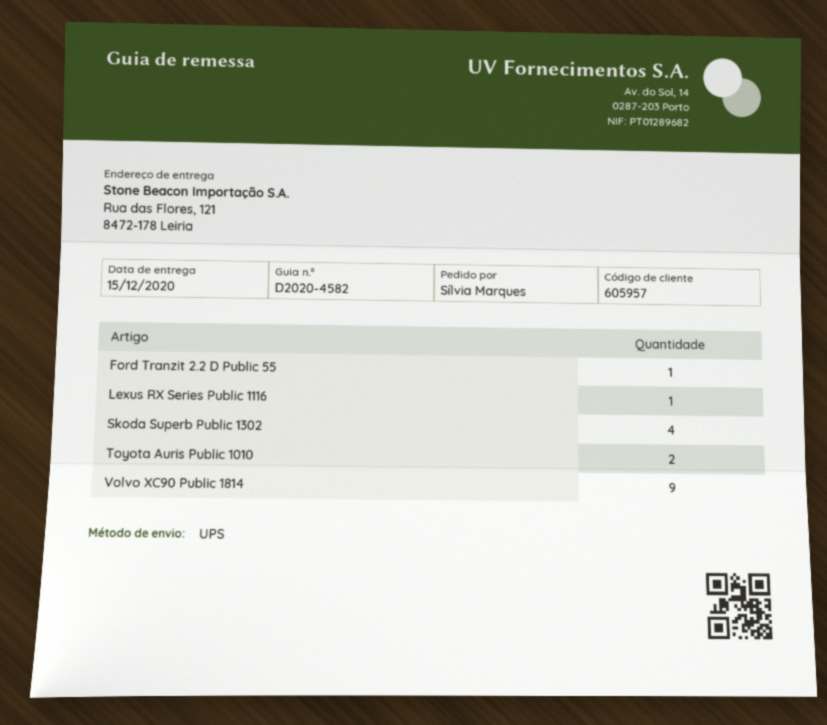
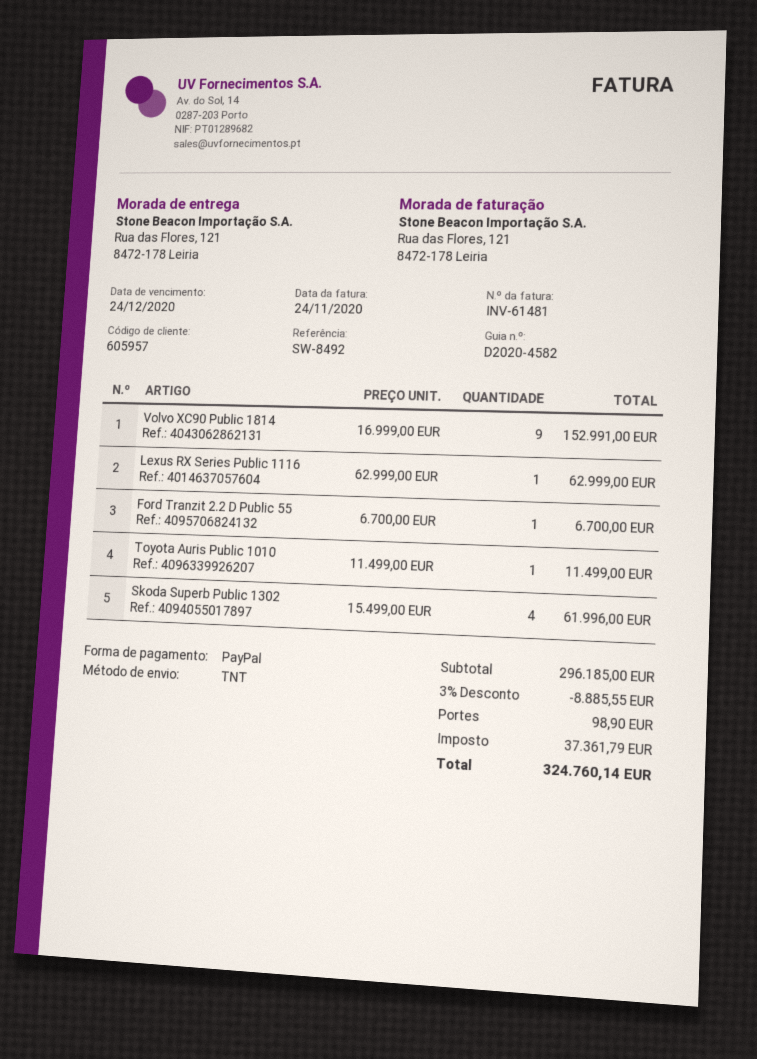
shipping method: UPS -> TNT
Toyota Auris Public 1010: 2 -> 1

